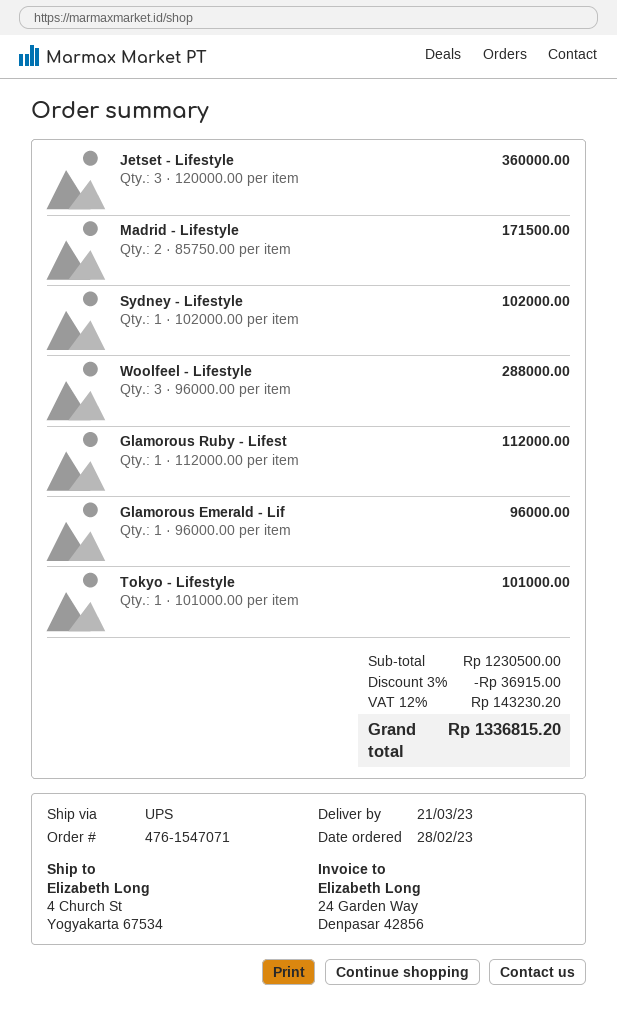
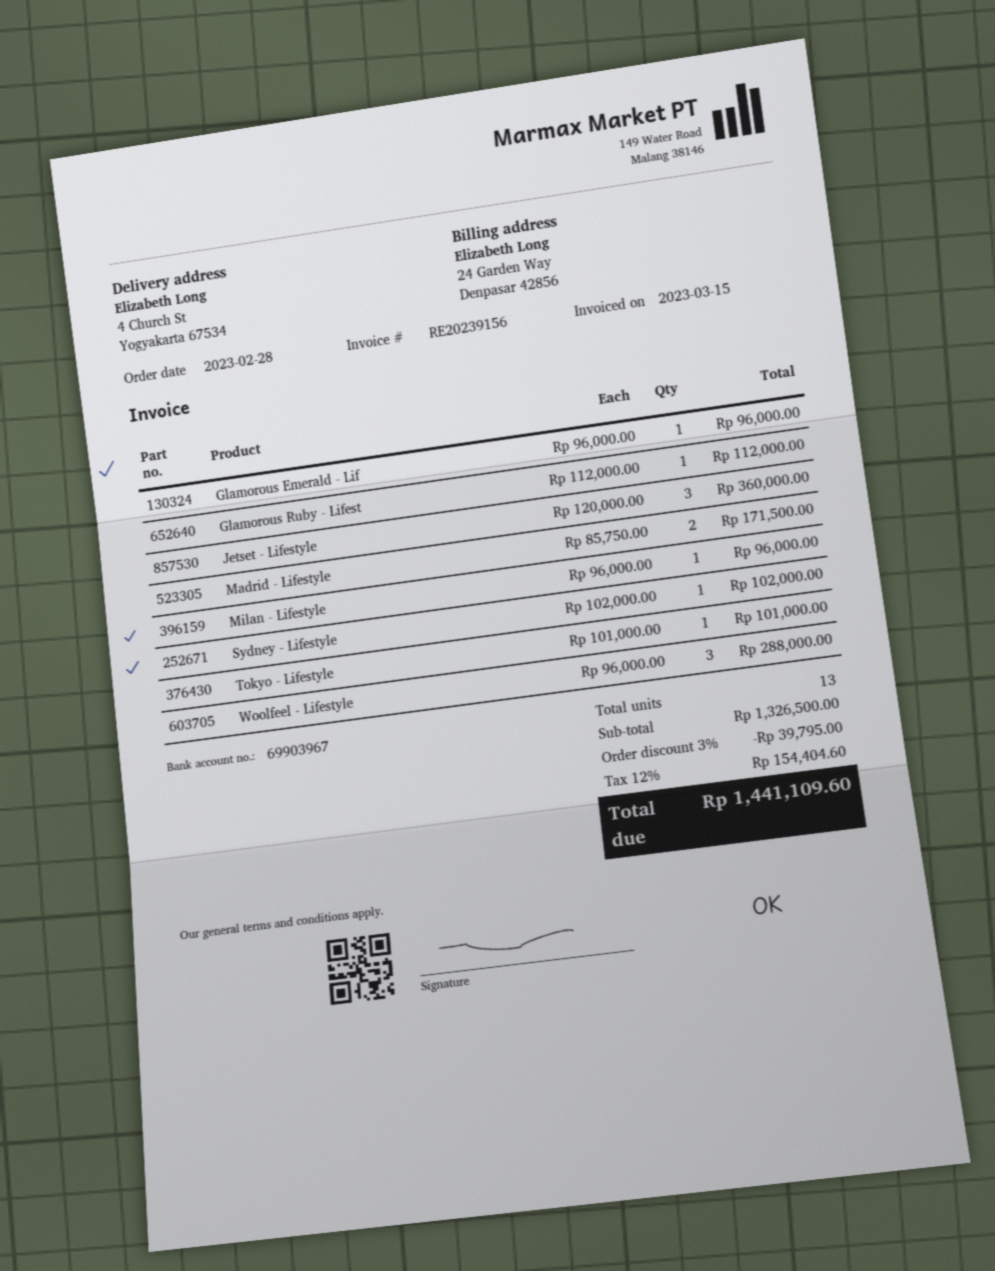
Milan - Lifestyle: none -> 1 x 96000.00 = 96000.00
subtotal: 1230500.00 -> 1326500.00
discount: 3% = 36915.00 -> 3% = 39795.00
tax: 12% = 143230.20 -> 12% = 154404.60
total: 1336815.20 -> 1441109.60

